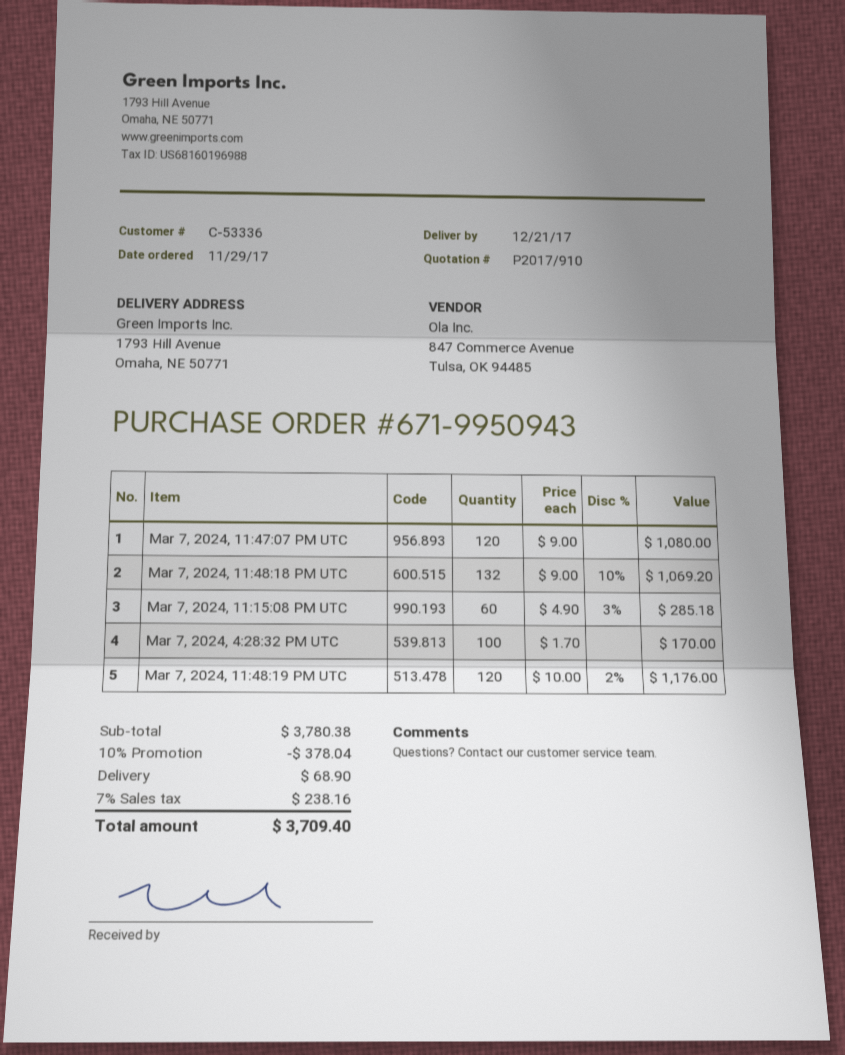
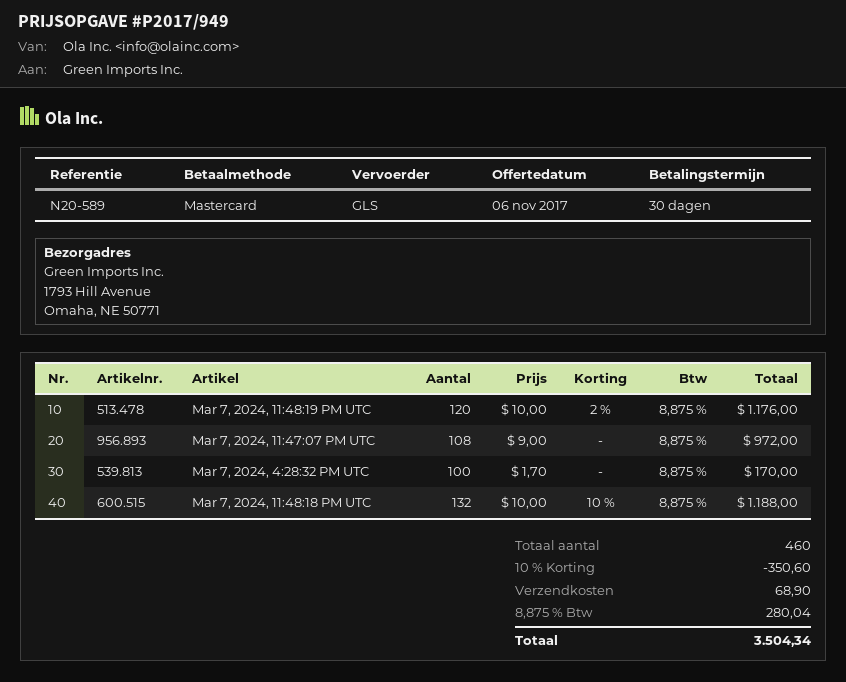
quote number: P2017/910 -> P2017/949
Mar 7, 2024, 11:47:07 PM UTC: 120 x 9.00 = 1080.00 -> 108 x 9.00 = 972.00
Mar 7, 2024, 11:48:18 PM UTC: 132 x 9.00 - 10% = 1069.20 -> 132 x 10.00 - 10% = 1188.00
Mar 7, 2024, 11:15:08 PM UTC: 60 x 4.90 - 3% = 285.18 -> none
discount: 10% = 378.04 -> 10% = 350.60
tax: 7% = 238.16 -> 8.875% = 280.04
total: 3709.40 -> 3504.34

